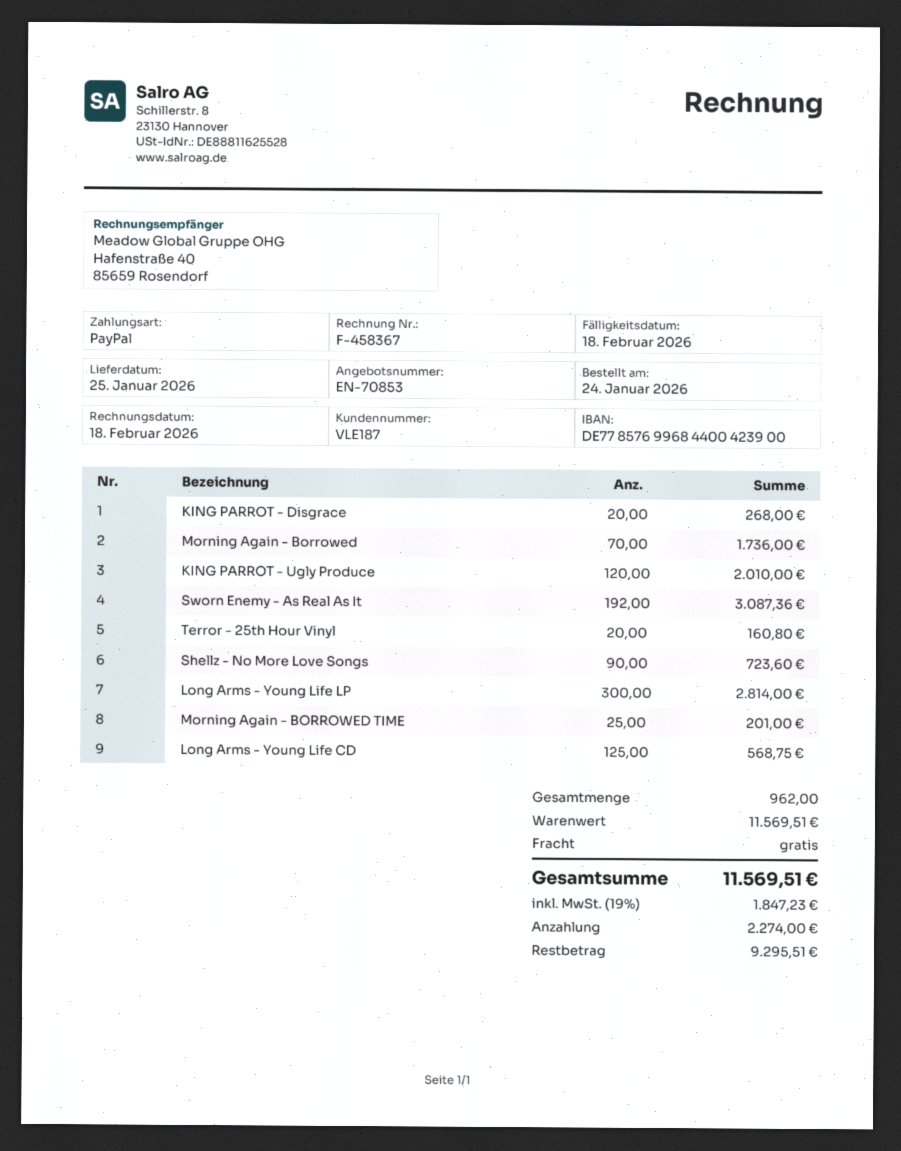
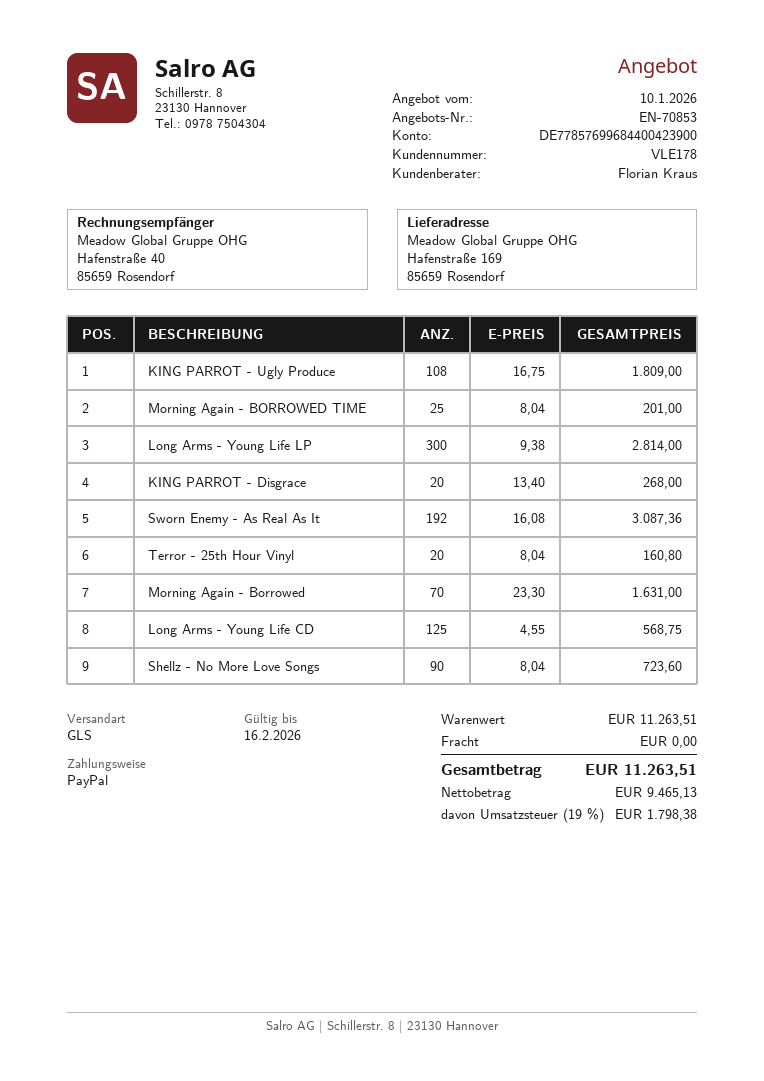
customer number: VLE187 -> VLE178
Morning Again - Borrowed: 70 for 1736.00 -> 70 for 1631.00
KING PARROT - Ugly Produce: 120 for 2010.00 -> 108 for 1809.00
subtotal: 11569.51 -> 11263.51
tax: 19% = 1847.23 -> 19% = 1798.38
total: 11569.51 -> 11263.51

